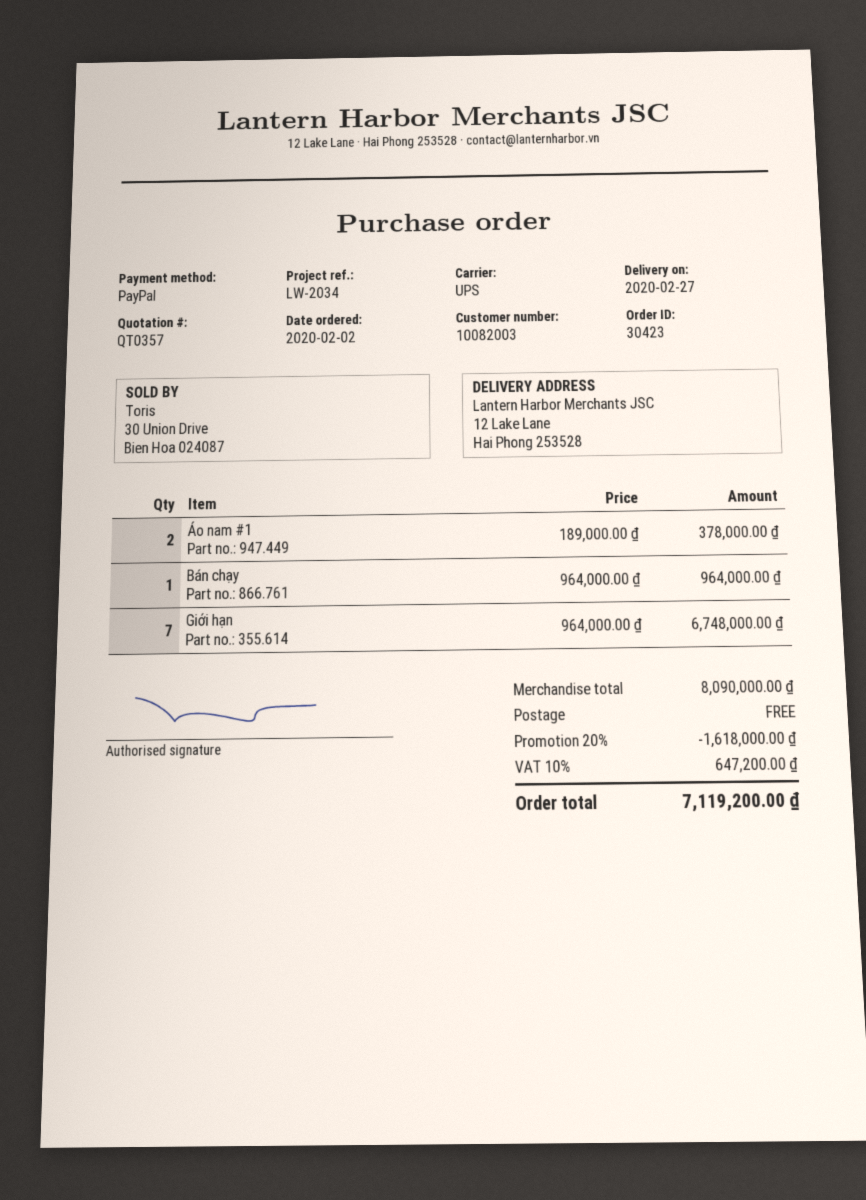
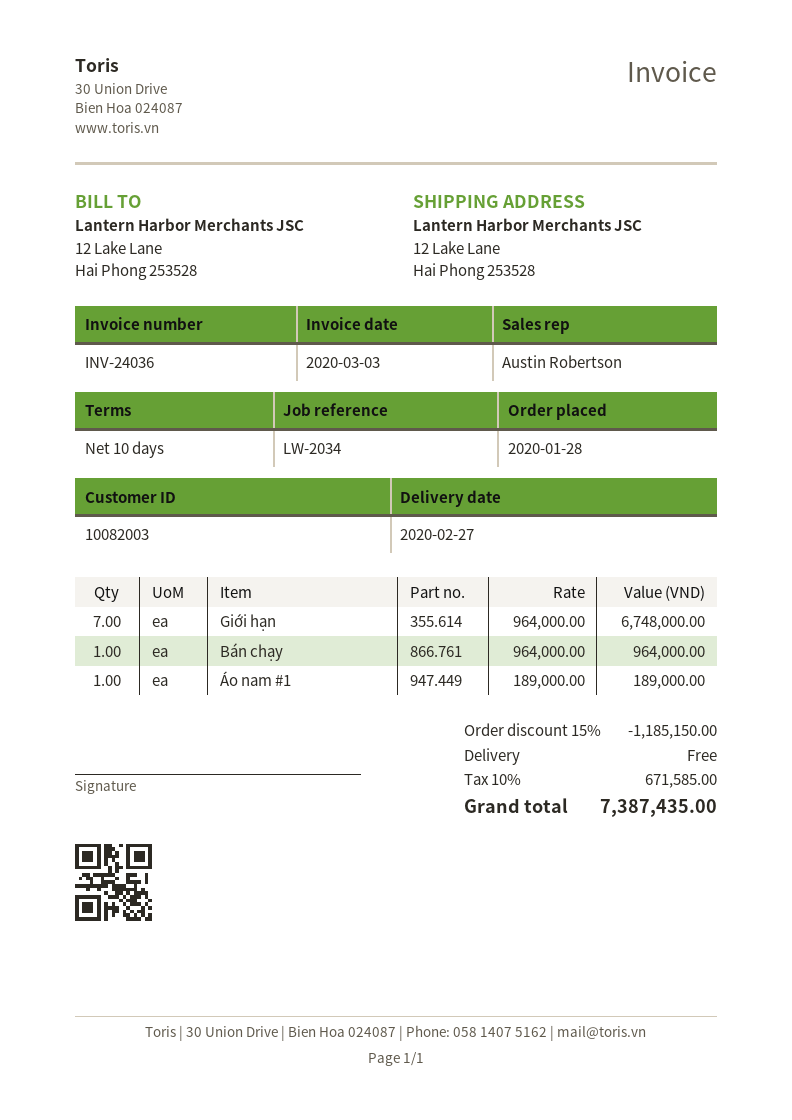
order date: 2020-02-02 -> 2020-01-28
Áo nam #1: 2 x 189000.00 = 378000.00 -> 1 x 189000.00 = 189000.00
discount: 20% = 1618000.00 -> 15% = 1185150.00
tax: 10% = 647200.00 -> 10% = 671585.00
total: 7119200.00 -> 7387435.00

